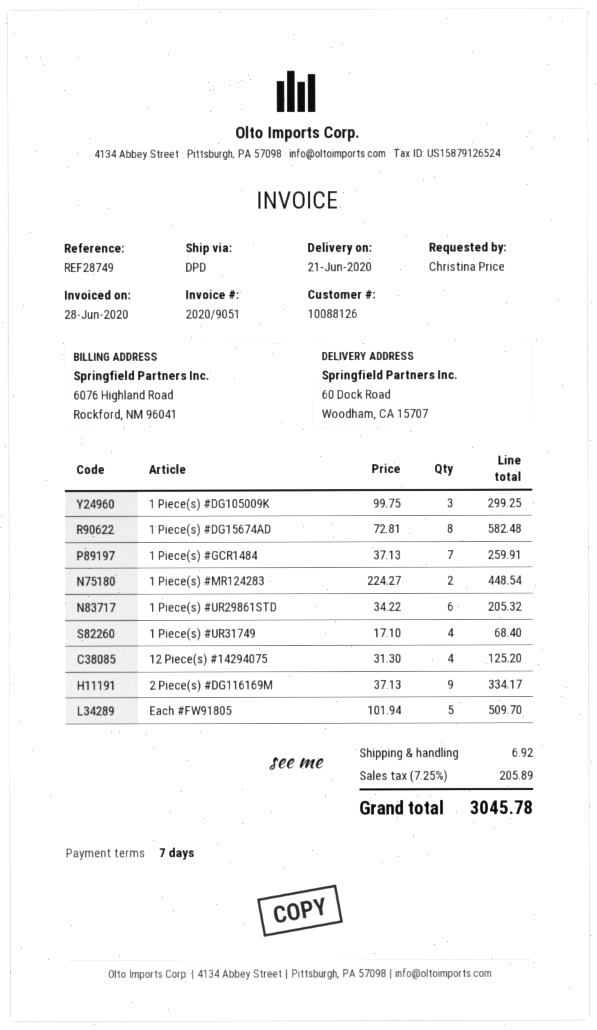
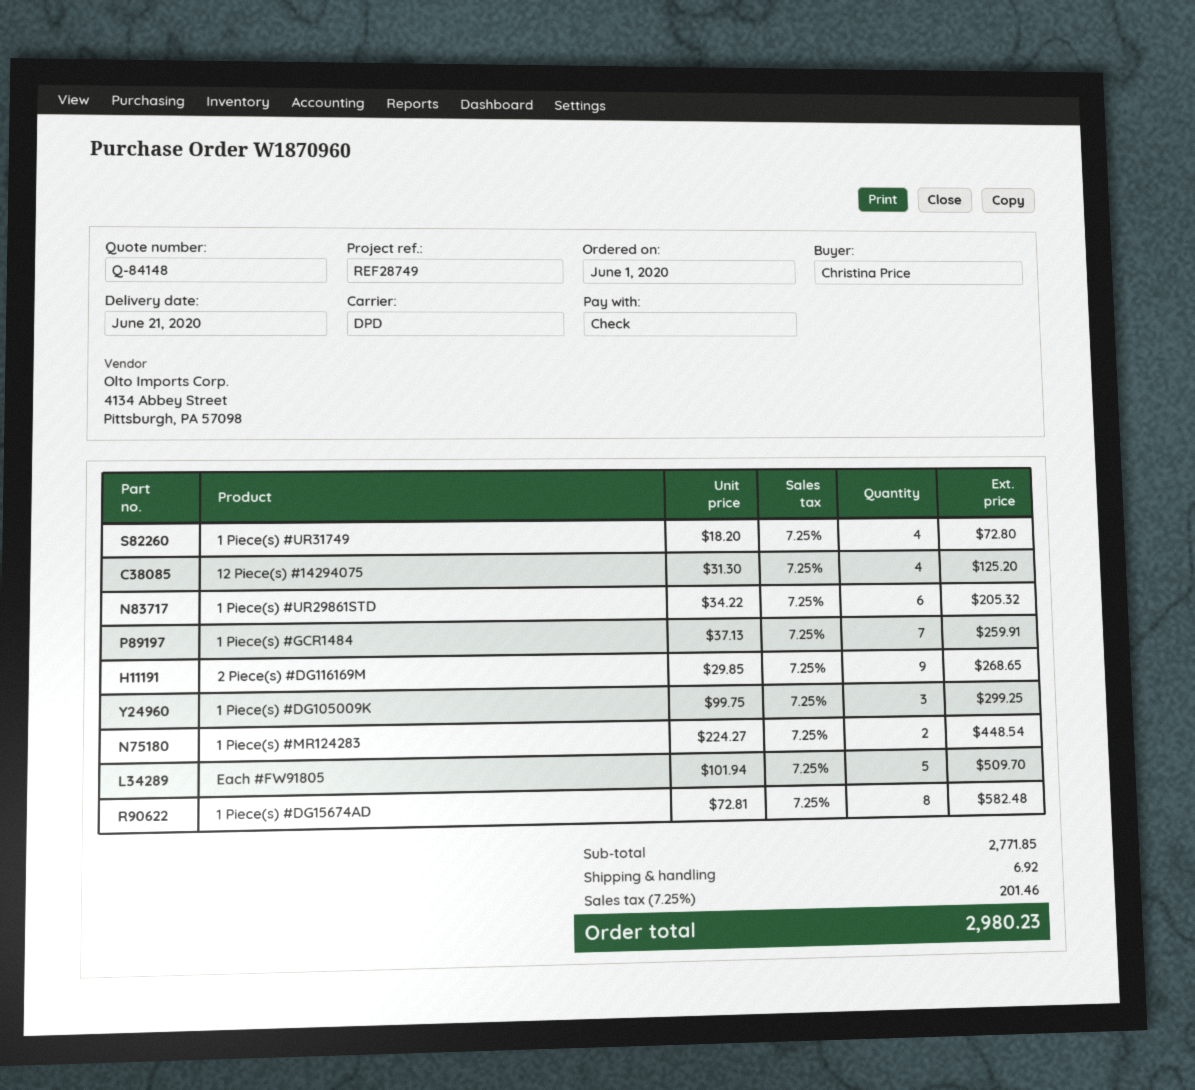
1 Piece(s) #UR31749: 4 x 17.10 = 68.40 -> 4 x 18.20 = 72.80
2 Piece(s) #DG116169M: 9 x 37.13 = 334.17 -> 9 x 29.85 = 268.65
tax: 7.25% = 205.89 -> 7.25% = 201.46
total: 3045.78 -> 2980.23

